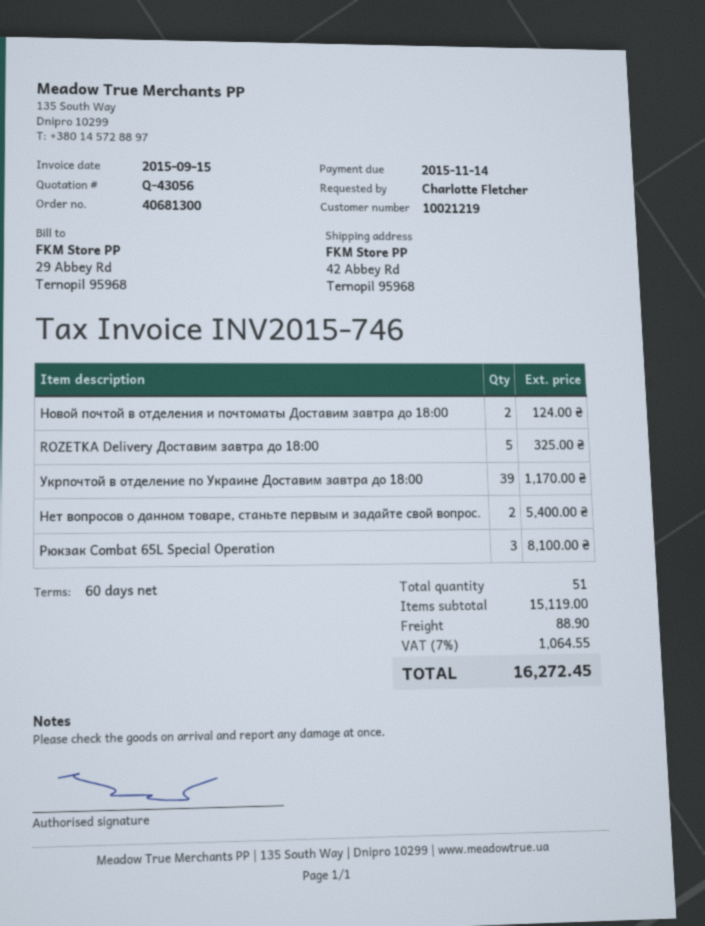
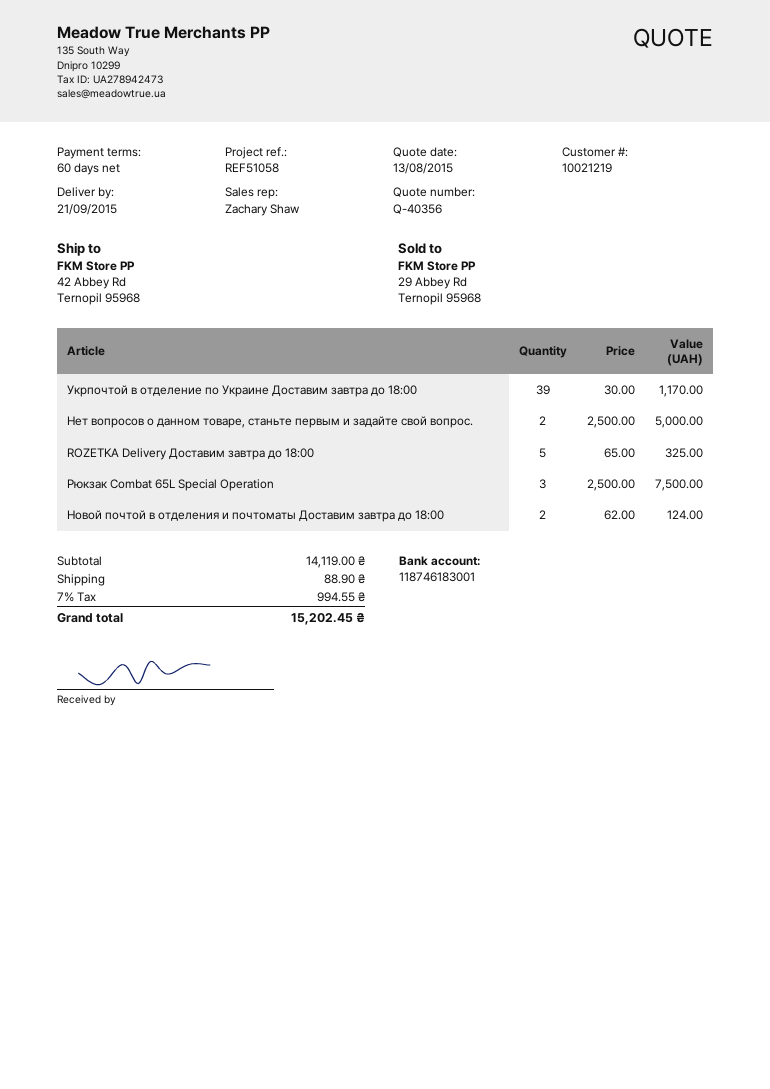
quote number: Q-43056 -> Q-40356
Нет вопросов о данном товаре, станьте первым и задайте свой вопрос.: 2 for 5400.00 -> 2 for 5000.00
Рюкзак Combat 65L Special Operation: 3 for 8100.00 -> 3 for 7500.00
subtotal: 15119.00 -> 14119.00
tax: 7% = 1064.55 -> 7% = 994.55
total: 16272.45 -> 15202.45

